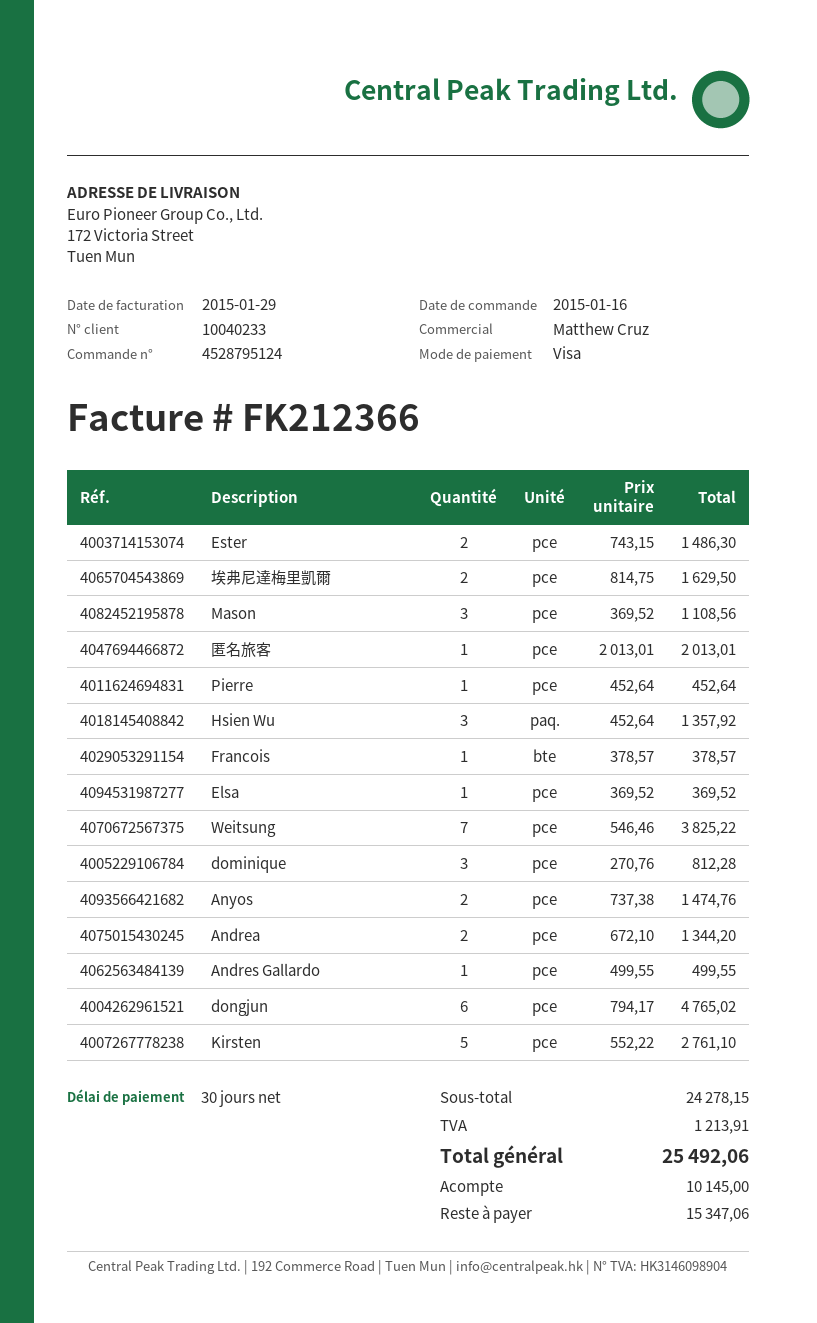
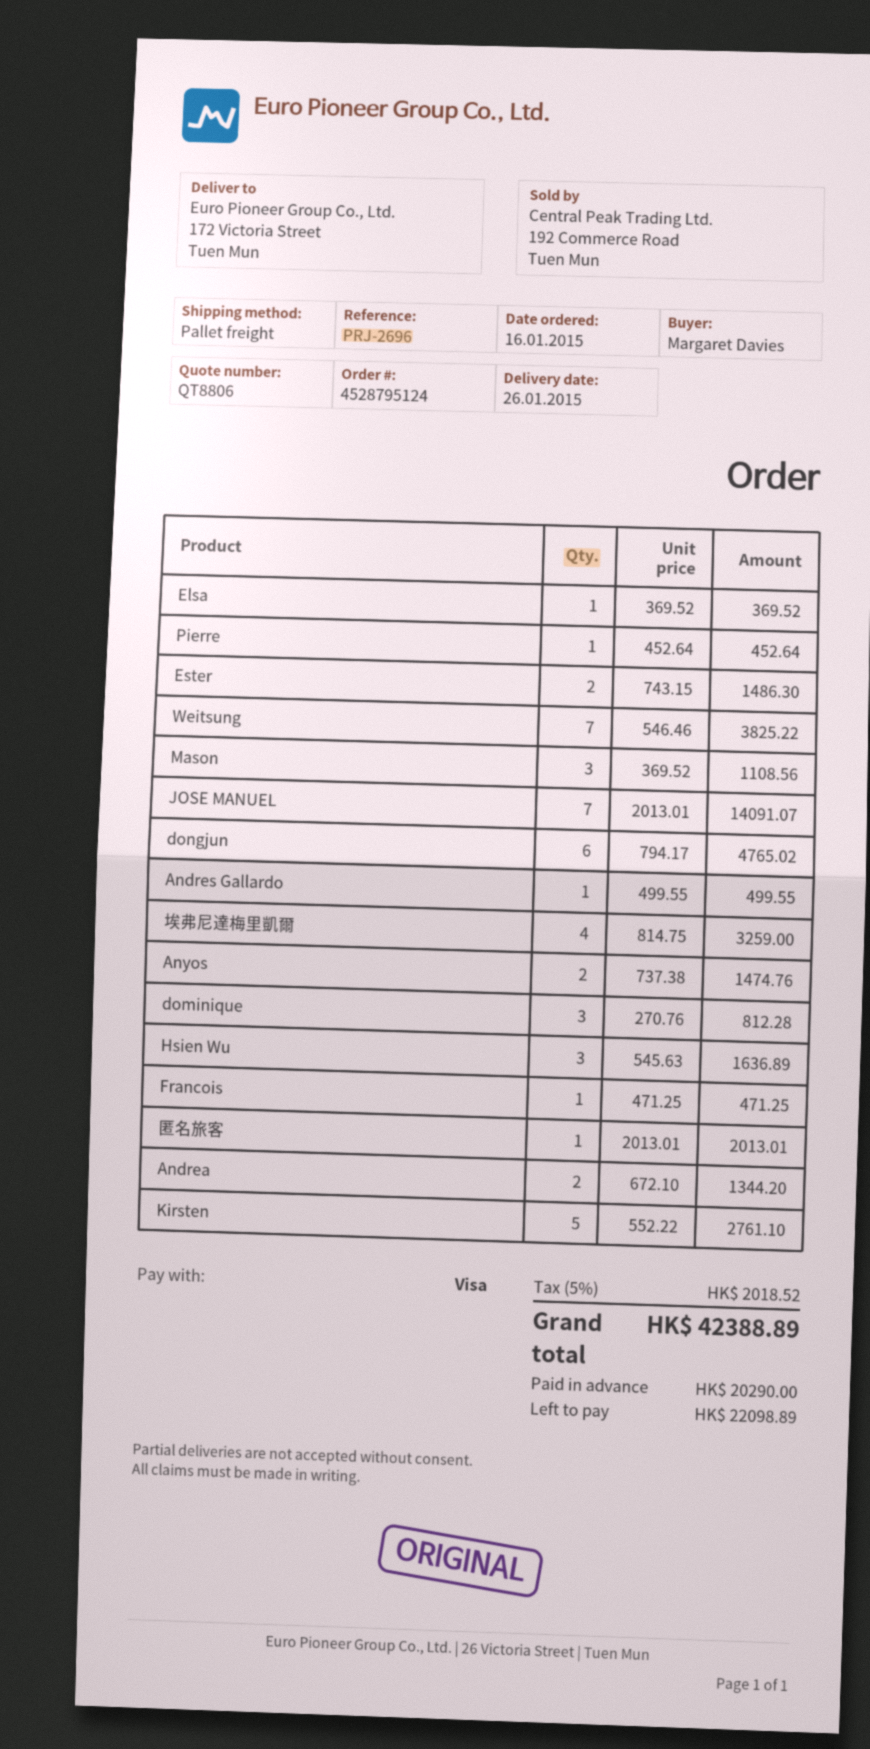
埃弗尼達梅里凱爾: 2 x 814.75 = 1629.50 -> 4 x 814.75 = 3259.00
Hsien Wu: 3 x 452.64 = 1357.92 -> 3 x 545.63 = 1636.89
Francois: 1 x 378.57 = 378.57 -> 1 x 471.25 = 471.25
JOSE MANUEL: none -> 7 x 2013.01 = 14091.07
tax: 1213.91 -> 2018.52
total: 25492.06 -> 42388.89
deposit: 10145.00 -> 20290.00
balance: 15347.06 -> 22098.89

